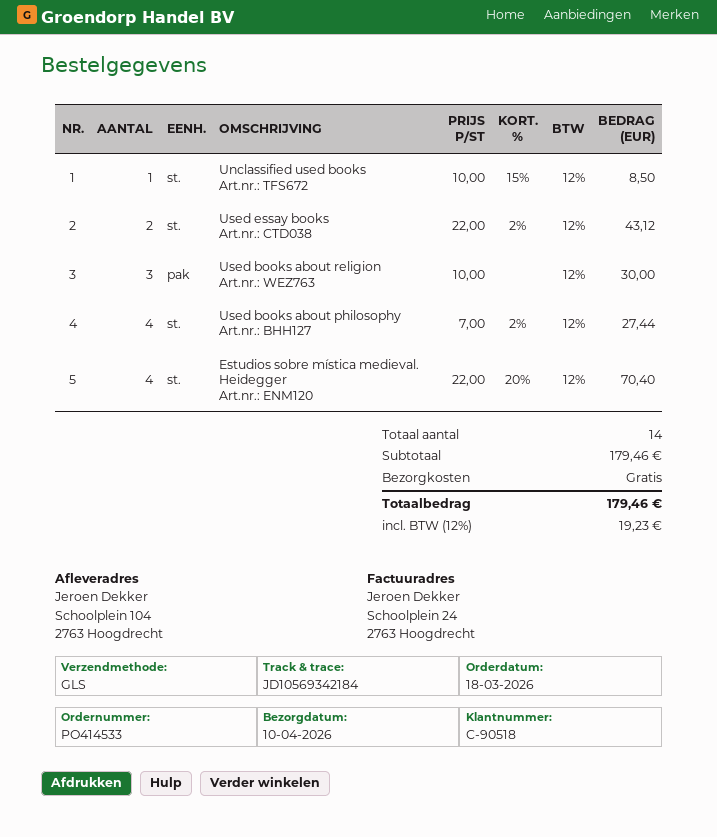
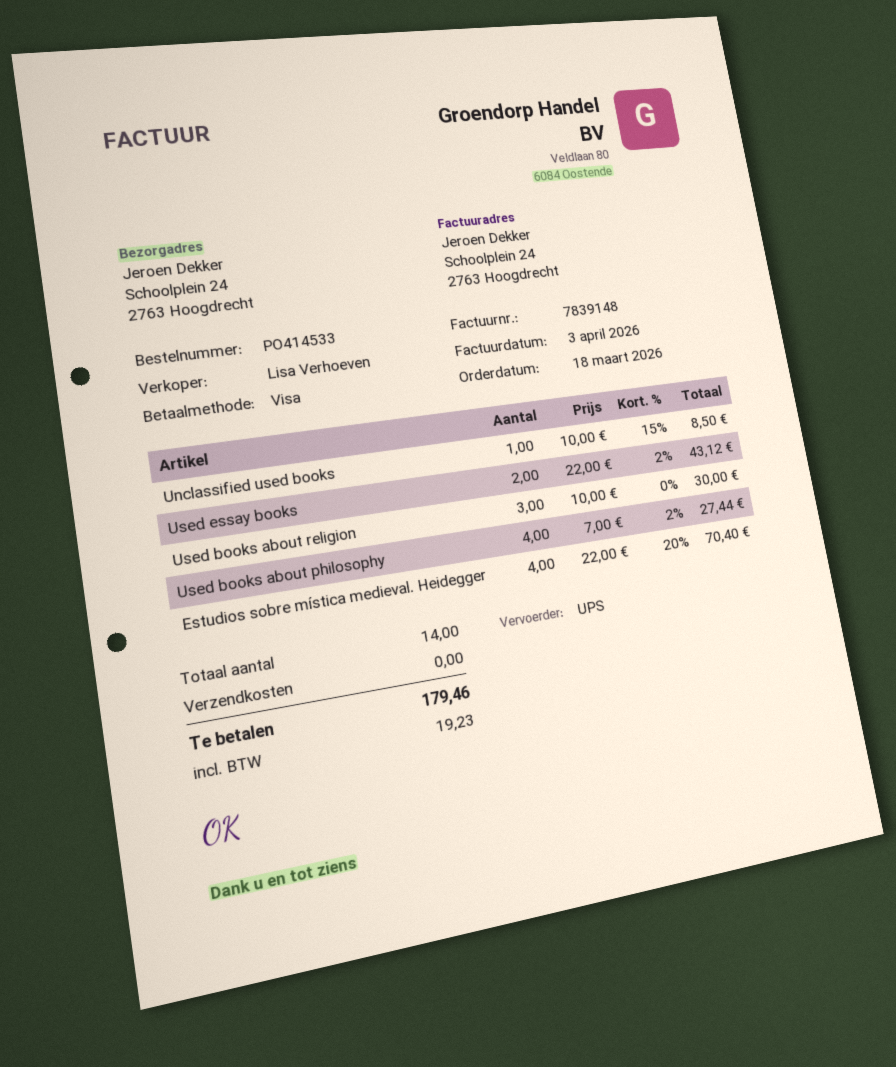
shipping method: GLS -> UPS
ship to: Schoolplein 104, 2763 Hoogdrecht -> Schoolplein 24, 2763 Hoogdrecht

